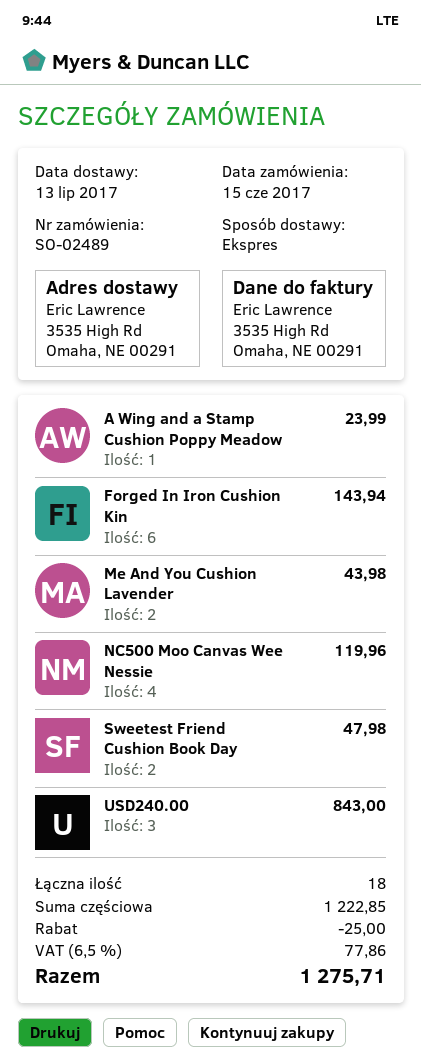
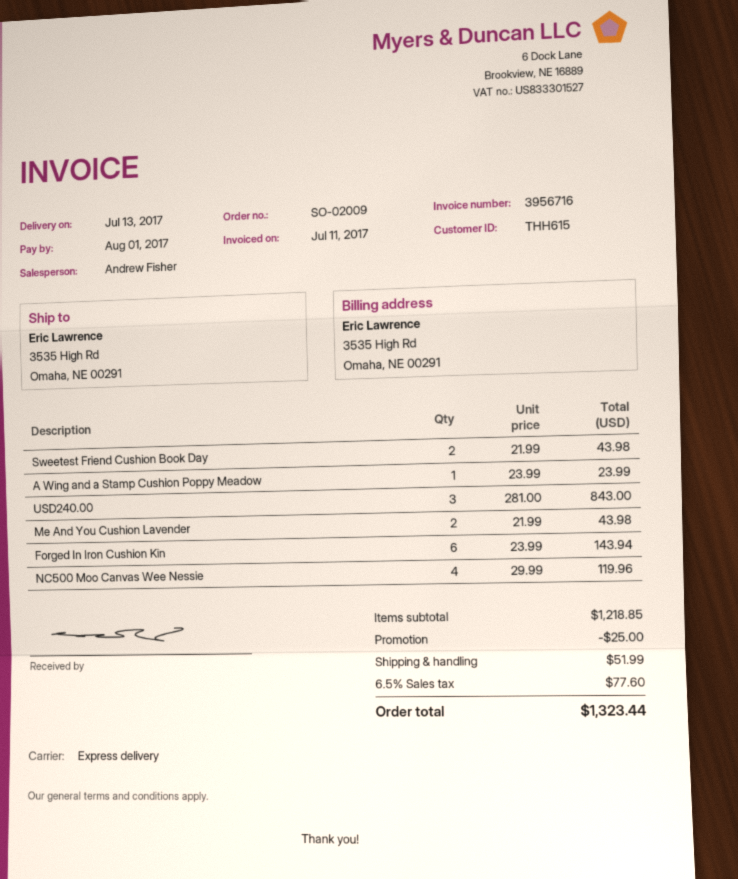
order number: SO-02489 -> SO-02009
Sweetest Friend Cushion Book Day: 2 for 47.98 -> 2 for 43.98
subtotal: 1222.85 -> 1218.85
shipping: none -> 51.99
tax: 6.5% = 77.86 -> 6.5% = 77.60
total: 1275.71 -> 1323.44

